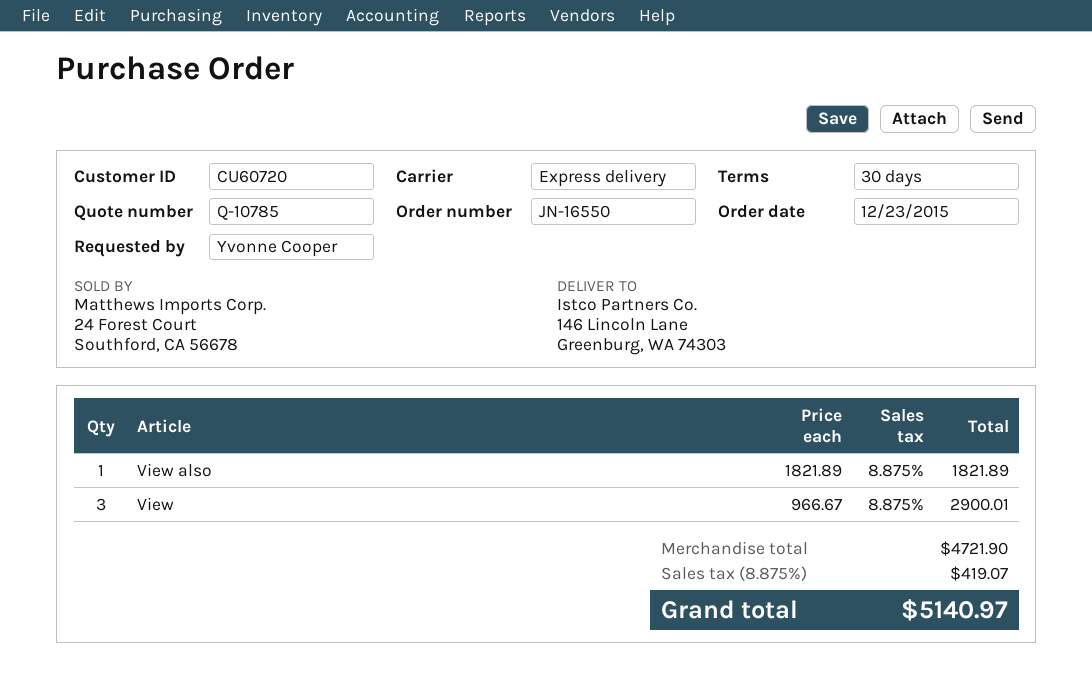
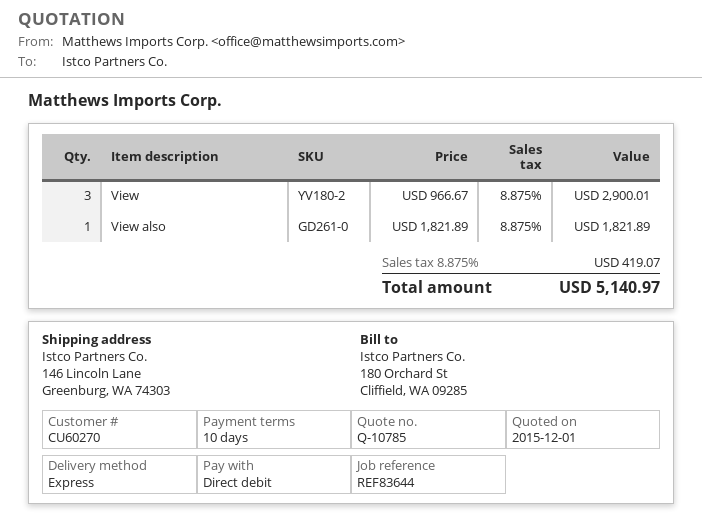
payment terms: 30 days -> 10 days
customer number: CU60720 -> CU60270

